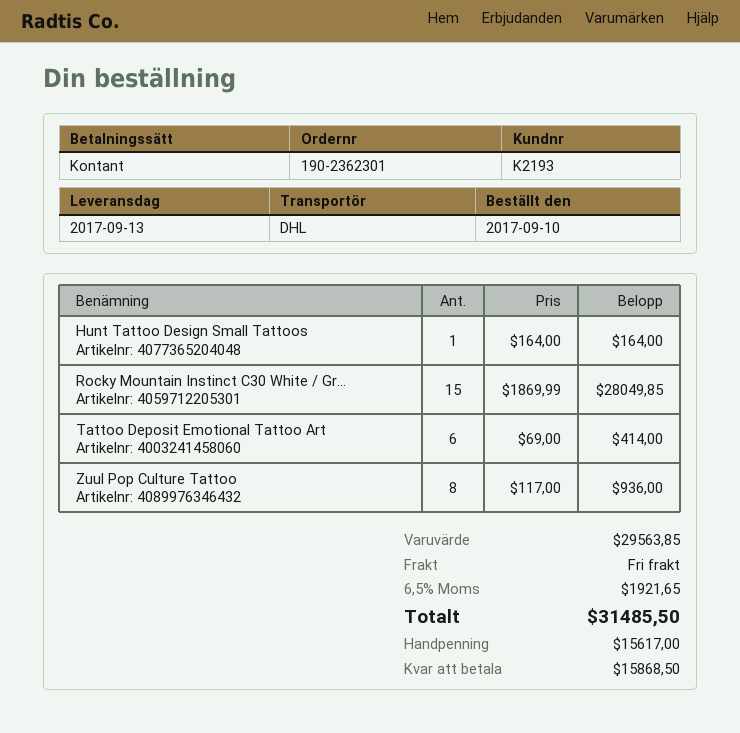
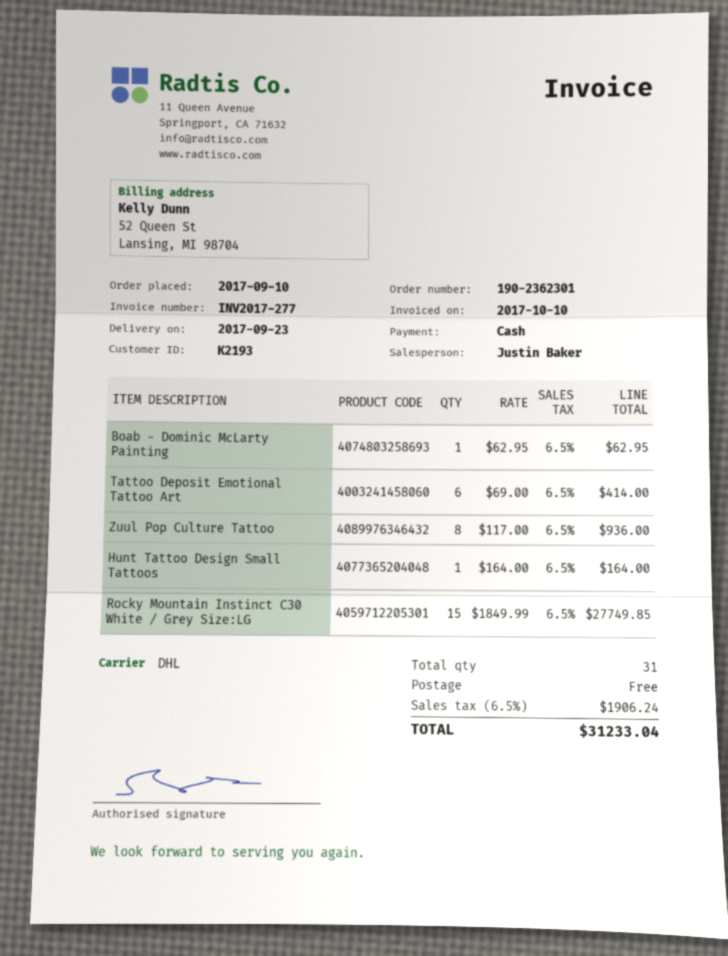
delivery date: 2017-09-13 -> 2017-09-23
Rocky Mountain Instinct C30 White / Gr...: 15 x 1869.99 = 28049.85 -> 15 x 1849.99 = 27749.85
Boab - Dominic McLarty Painting: none -> 1 x 62.95 = 62.95
tax: 6.5% = 1921.65 -> 6.5% = 1906.24
total: 31485.50 -> 31233.04

